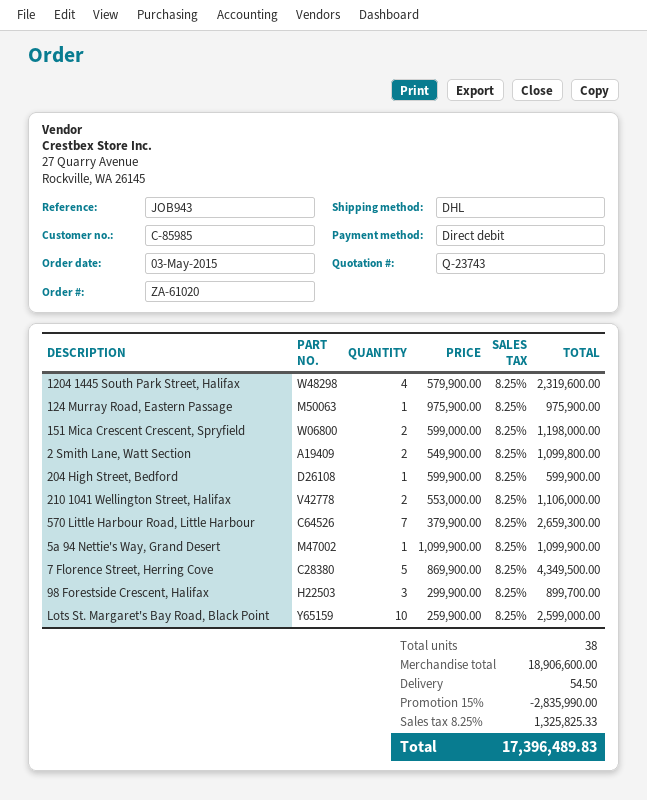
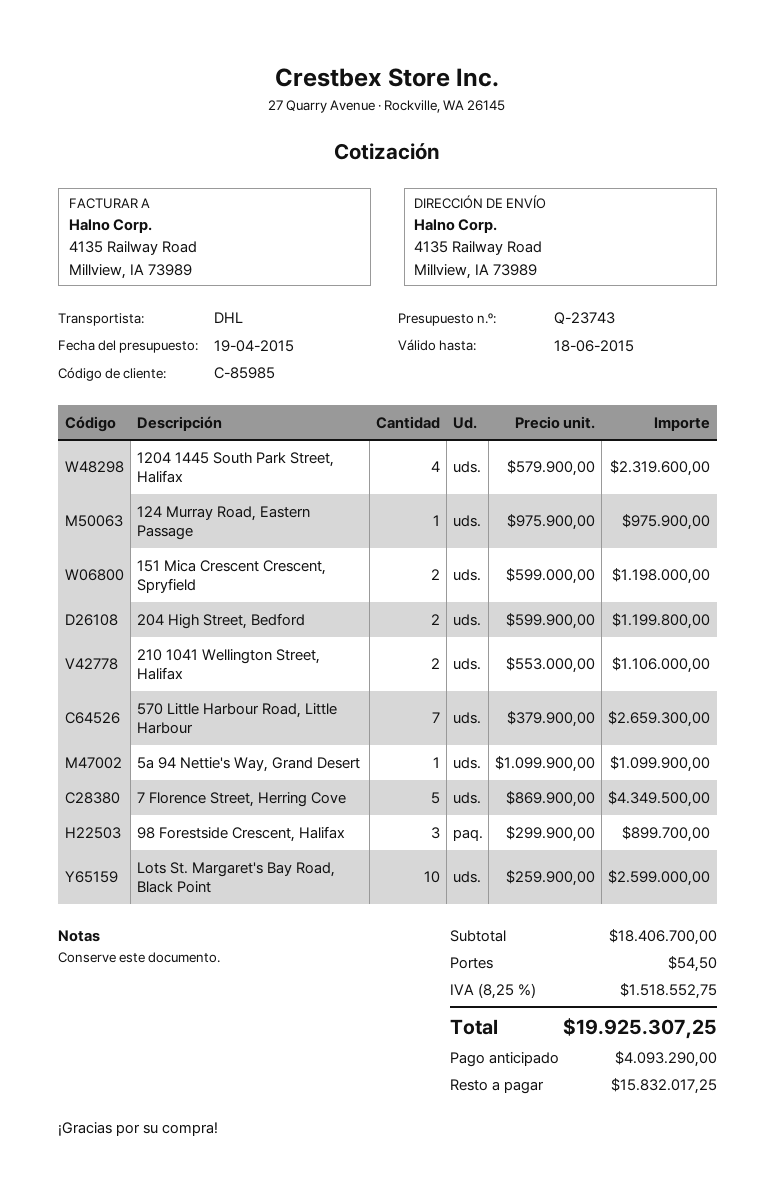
2 Smith Lane, Watt Section: 2 x 549900.00 = 1099800.00 -> none
204 High Street, Bedford: 1 x 599900.00 = 599900.00 -> 2 x 599900.00 = 1199800.00
subtotal: 18906600.00 -> 18406700.00
discount: 15% = 2835990.00 -> none
tax: 8.25% = 1325825.33 -> 8.25% = 1518552.75
total: 17396489.83 -> 19925307.25

